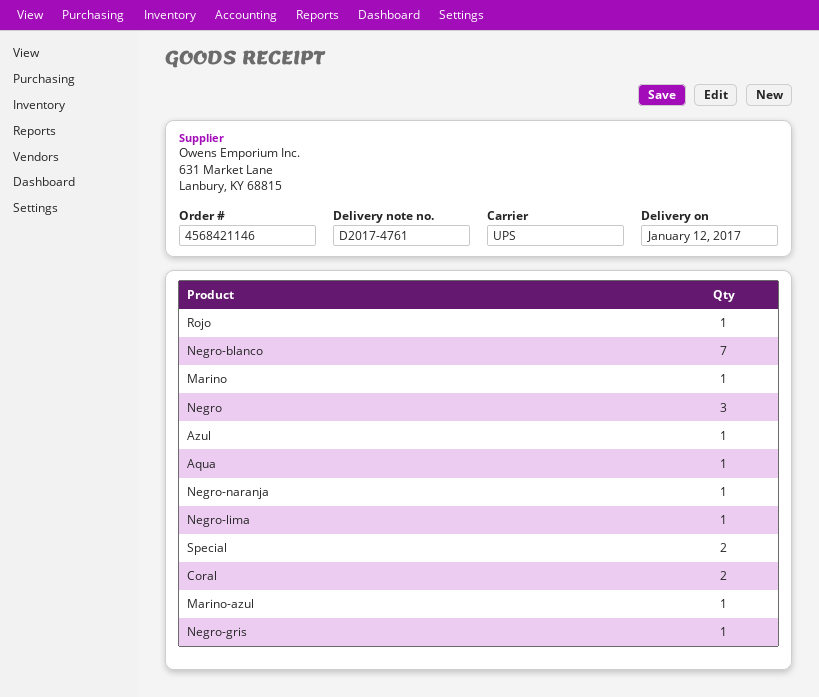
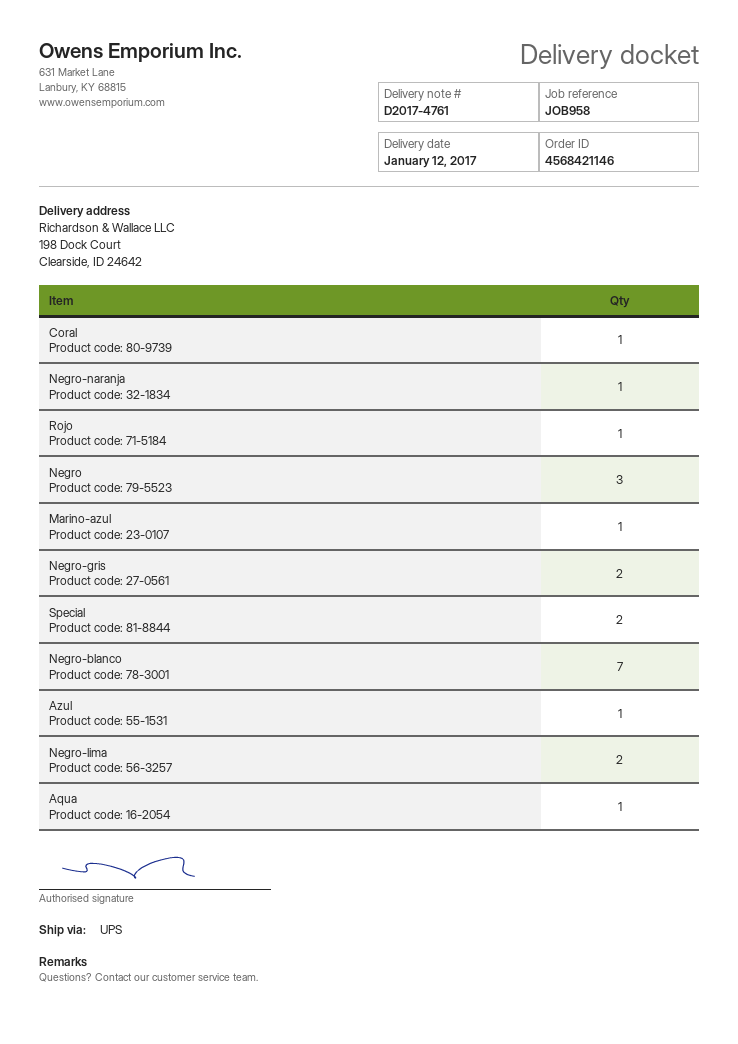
Marino: 1 -> none
Negro-lima: 1 -> 2
Coral: 2 -> 1
Negro-gris: 1 -> 2

